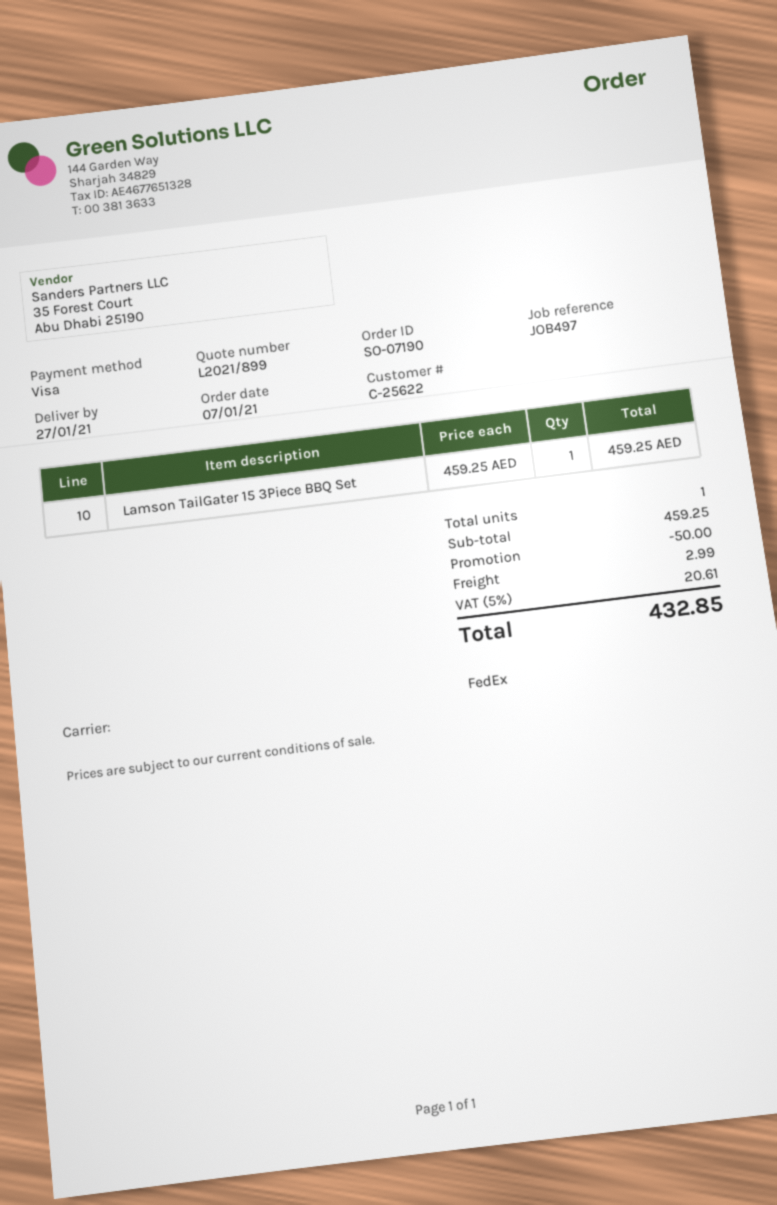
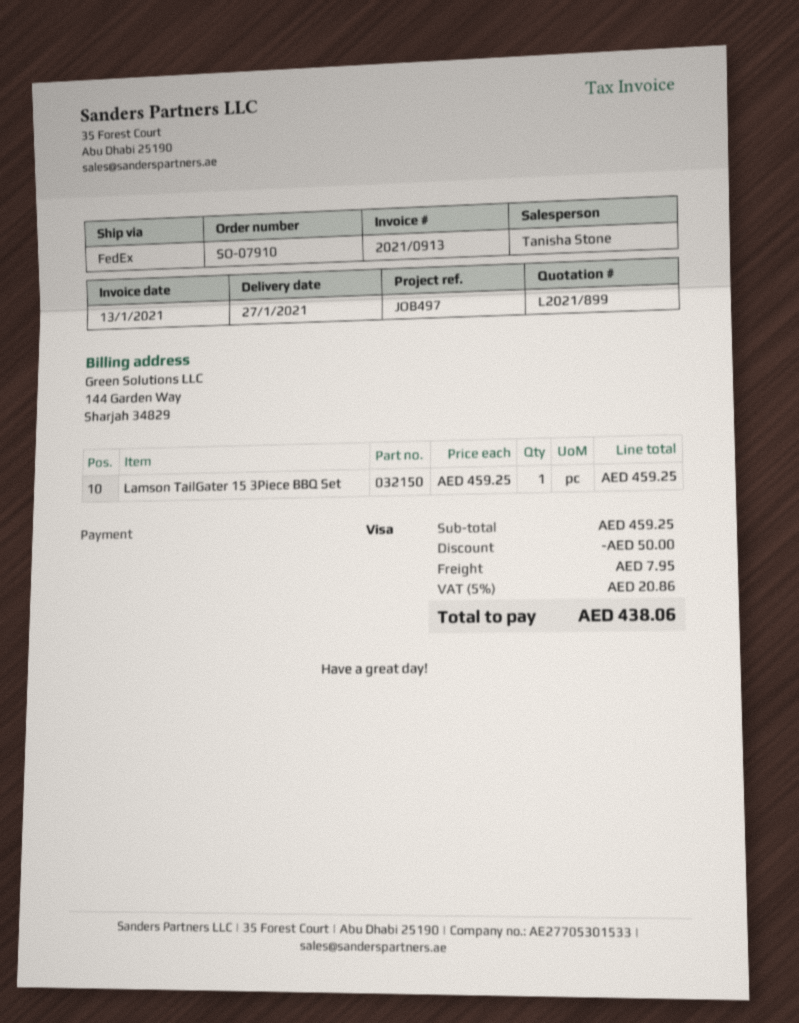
order number: SO-07190 -> SO-07910
shipping: 2.99 -> 7.95
tax: 5% = 20.61 -> 5% = 20.86
total: 432.85 -> 438.06

